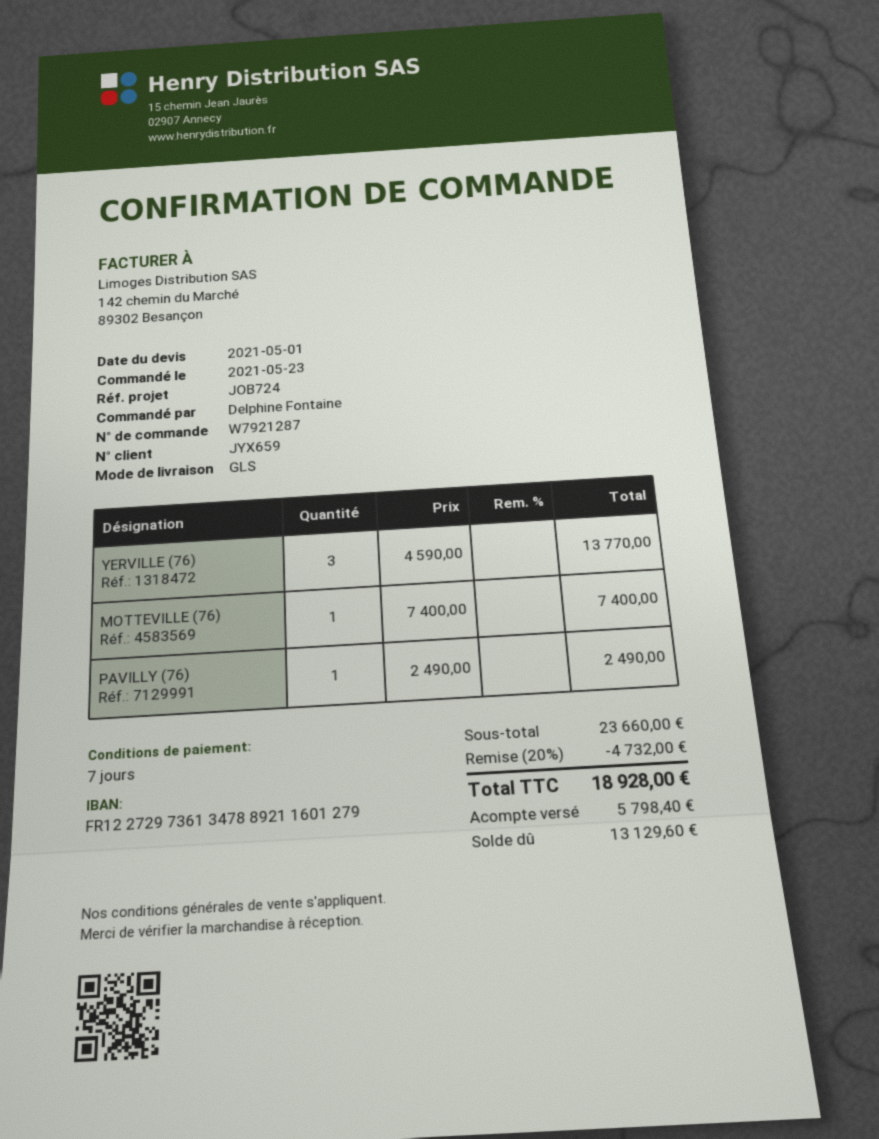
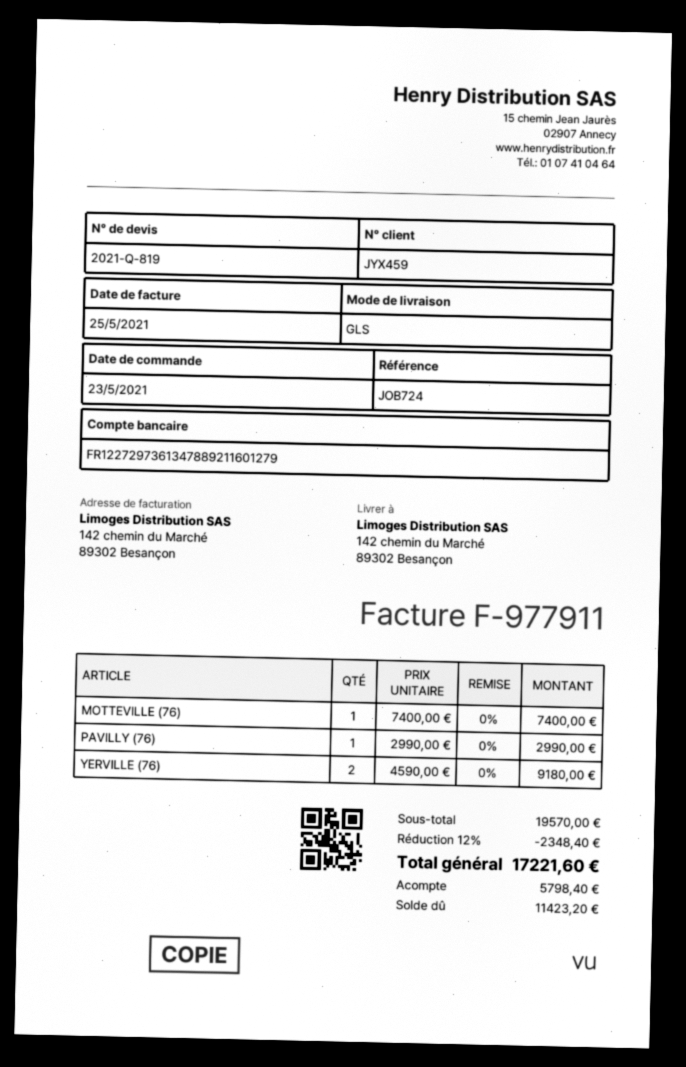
customer number: JYX659 -> JYX459
YERVILLE (76): 3 x 4590.00 = 13770.00 -> 2 x 4590.00 = 9180.00
PAVILLY (76): 1 x 2490.00 = 2490.00 -> 1 x 2990.00 = 2990.00
subtotal: 23660.00 -> 19570.00
discount: 20% = 4732.00 -> 12% = 2348.40
total: 18928.00 -> 17221.60
balance: 13129.60 -> 11423.20

